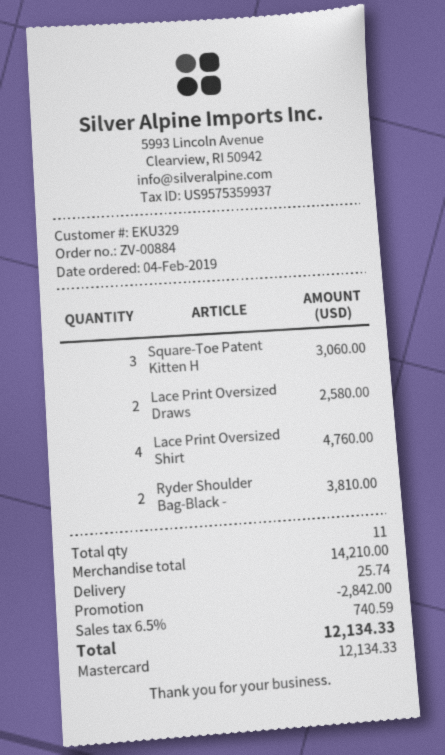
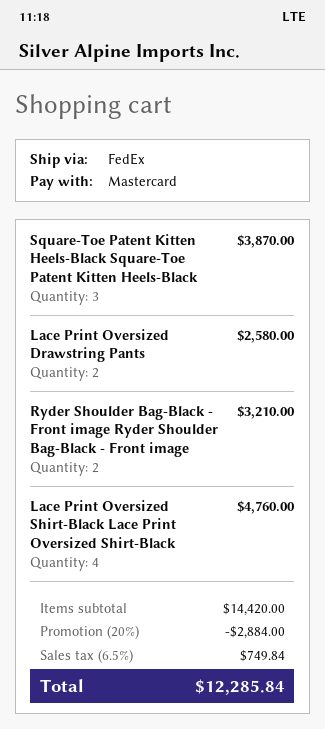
Square-Toe Patent Kitten H: 3 for 3060.00 -> 3 for 3870.00
Ryder Shoulder Bag-Black -: 2 for 3810.00 -> 2 for 3210.00
subtotal: 14210.00 -> 14420.00
discount: 2842.00 -> 2884.00
shipping: 25.74 -> none
tax: 6.5% = 740.59 -> 6.5% = 749.84
total: 12134.33 -> 12285.84

